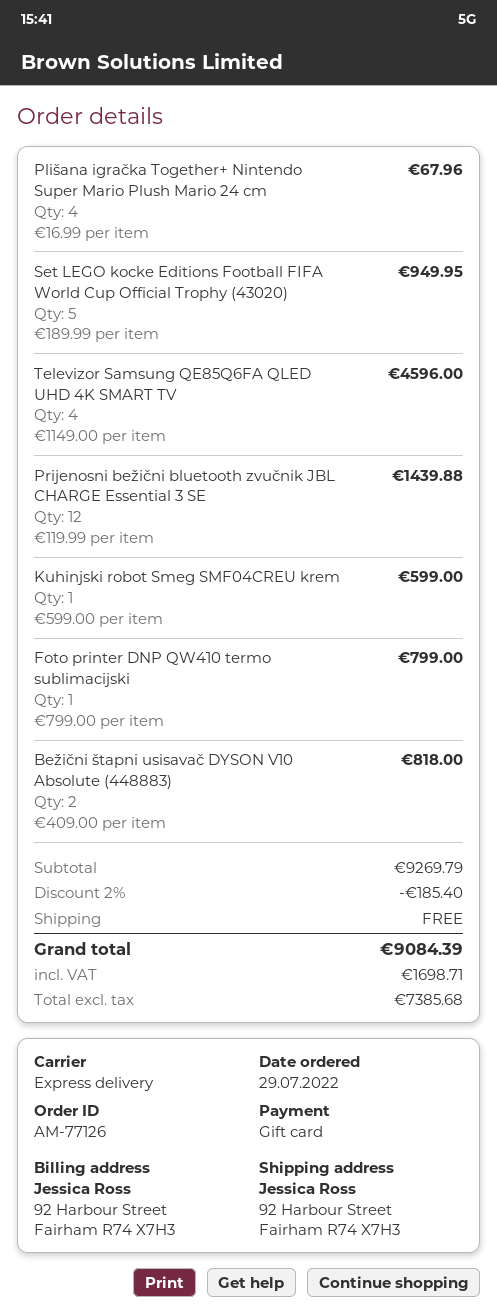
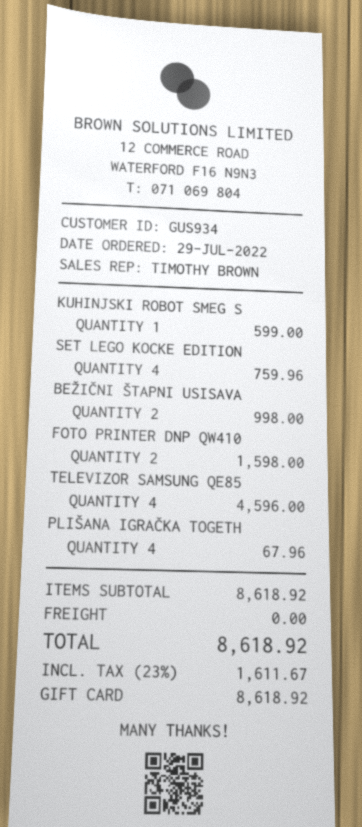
Set LEGO kocke Editions Football FIFA World Cup Official Trophy (43020): 5 for 949.95 -> 4 for 759.96
Prijenosni bežični bluetooth zvučnik JBL CHARGE Essential 3 SE: 12 for 1439.88 -> none
Foto printer DNP QW410 termo sublimacijski: 1 for 799.00 -> 2 for 1598.00
Bežični štapni usisavač DYSON V10 Absolute (448883): 2 for 818.00 -> 2 for 998.00
subtotal: 9269.79 -> 8618.92
discount: 2% = 185.40 -> none
tax: 1698.71 -> 1611.67
total: 9084.39 -> 8618.92

